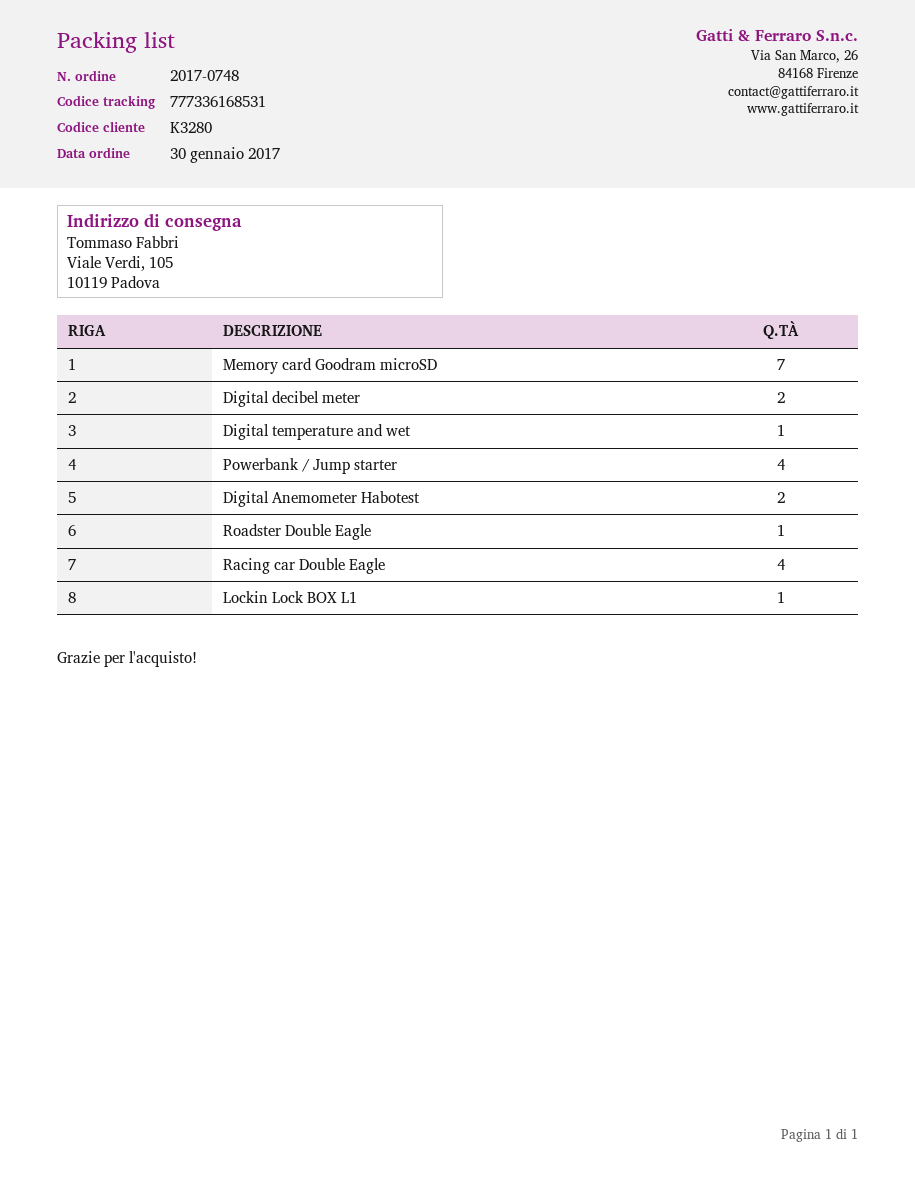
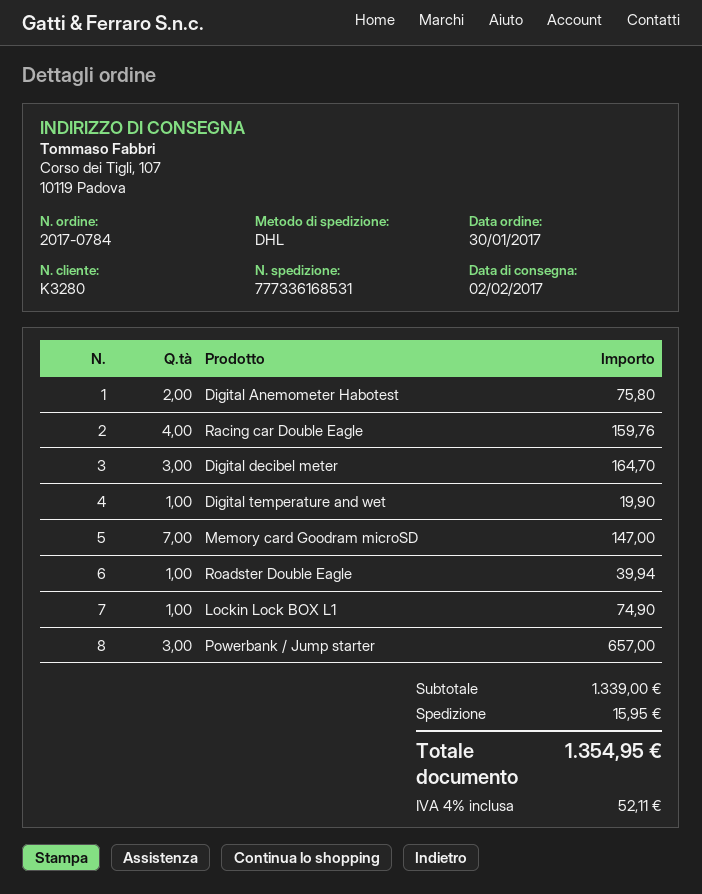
order number: 2017-0748 -> 2017-0784
ship to: Viale Verdi, 105, 10119 Padova -> Corso dei Tigli, 107, 10119 Padova
Digital decibel meter: 2 -> 3
Powerbank / Jump starter: 4 -> 3

